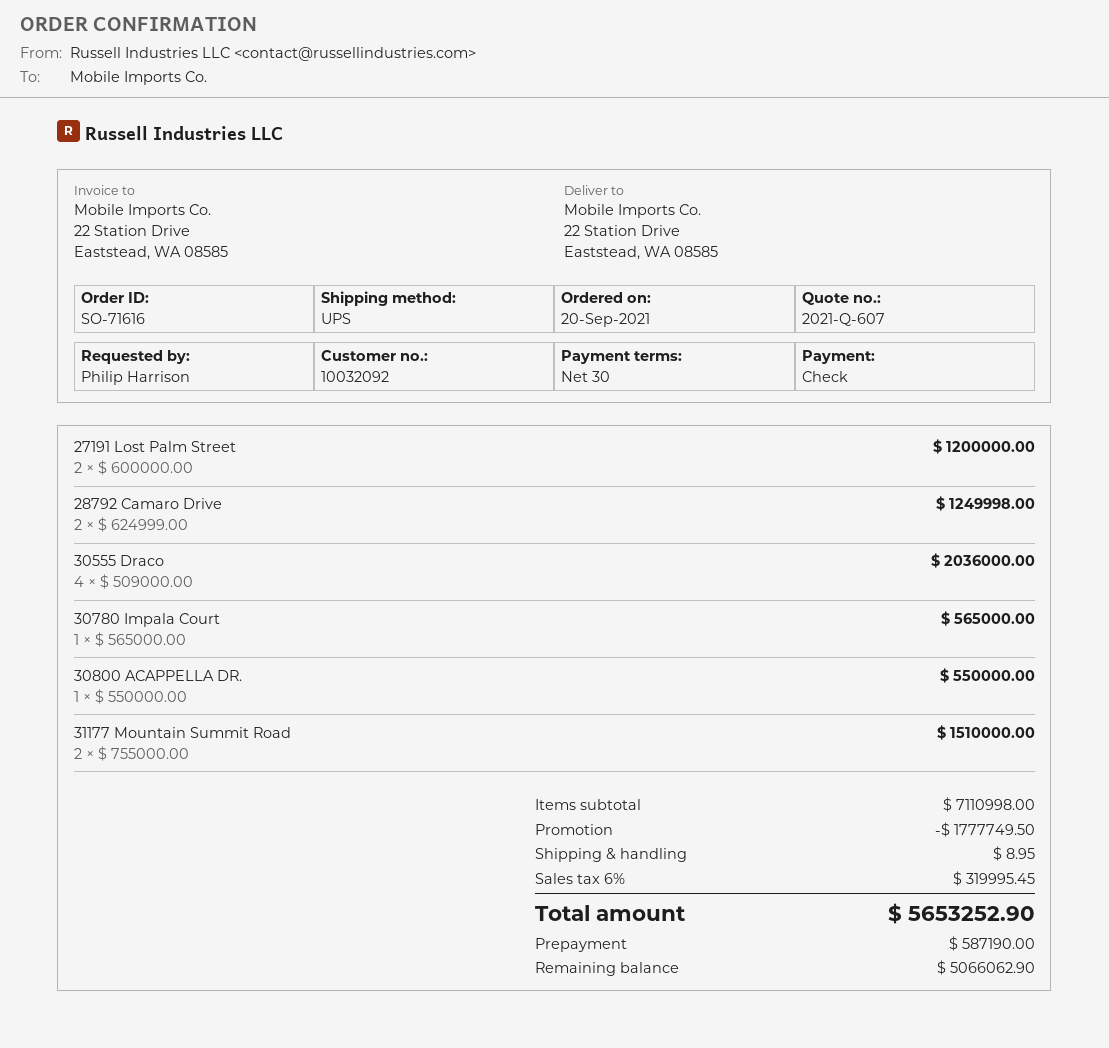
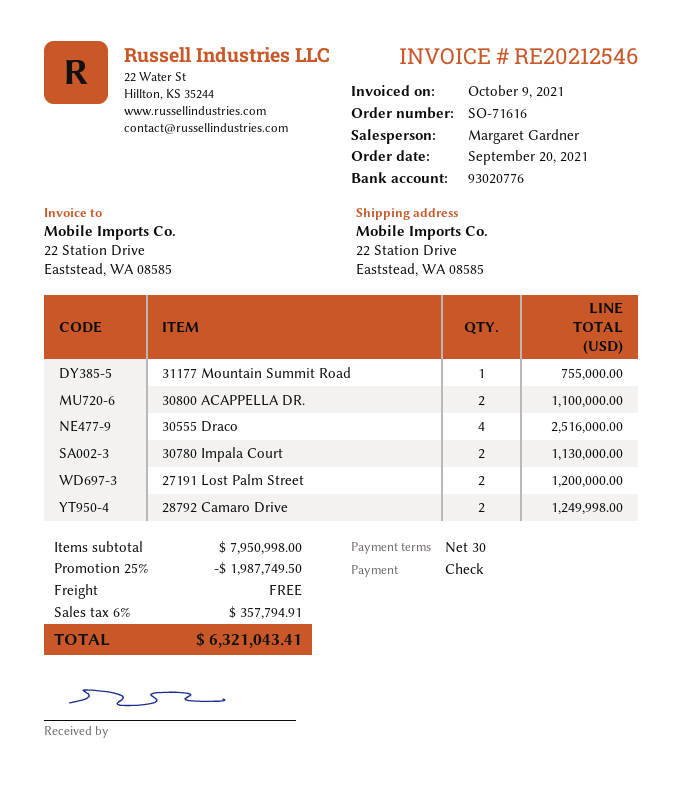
30555 Draco: 4 for 2036000.00 -> 4 for 2516000.00
30780 Impala Court: 1 for 565000.00 -> 2 for 1130000.00
30800 ACAPPELLA DR.: 1 for 550000.00 -> 2 for 1100000.00
31177 Mountain Summit Road: 2 for 1510000.00 -> 1 for 755000.00
subtotal: 7110998.00 -> 7950998.00
discount: 1777749.50 -> 1987749.50
shipping: 8.95 -> 0.00
tax: 6% = 319995.45 -> 6% = 357794.91
total: 5653252.90 -> 6321043.41

